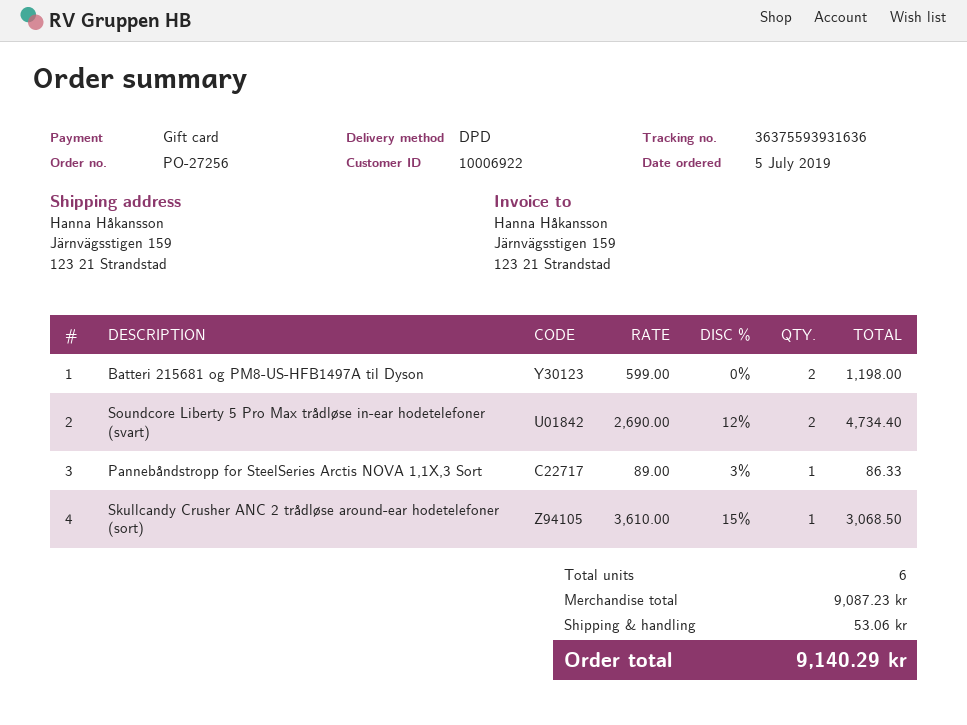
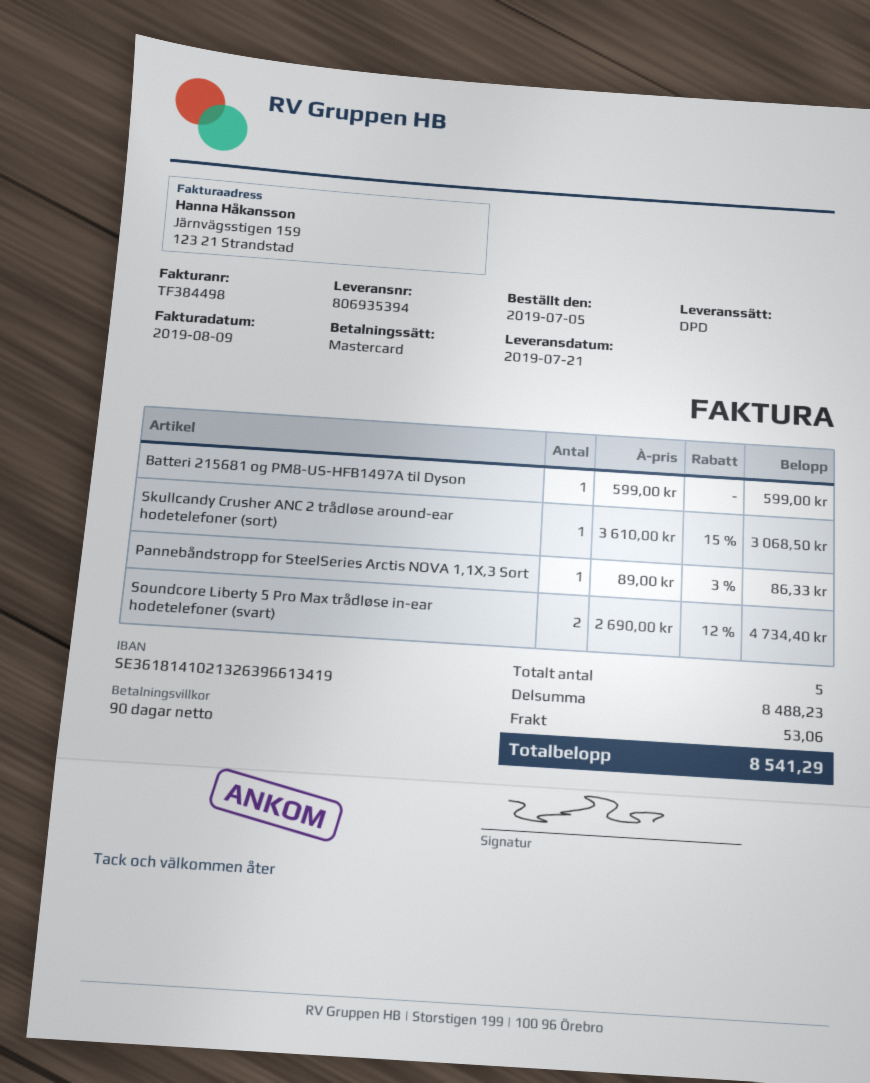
payment method: gift card -> Mastercard
Batteri 215681 og PM8-US-HFB1497A til Dyson: 2 x 599.00 = 1198.00 -> 1 x 599.00 = 599.00
total quantity: 6 -> 5
subtotal: 9087.23 -> 8488.23
total: 9140.29 -> 8541.29

